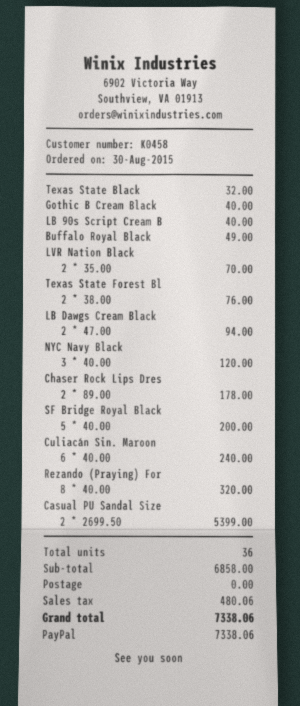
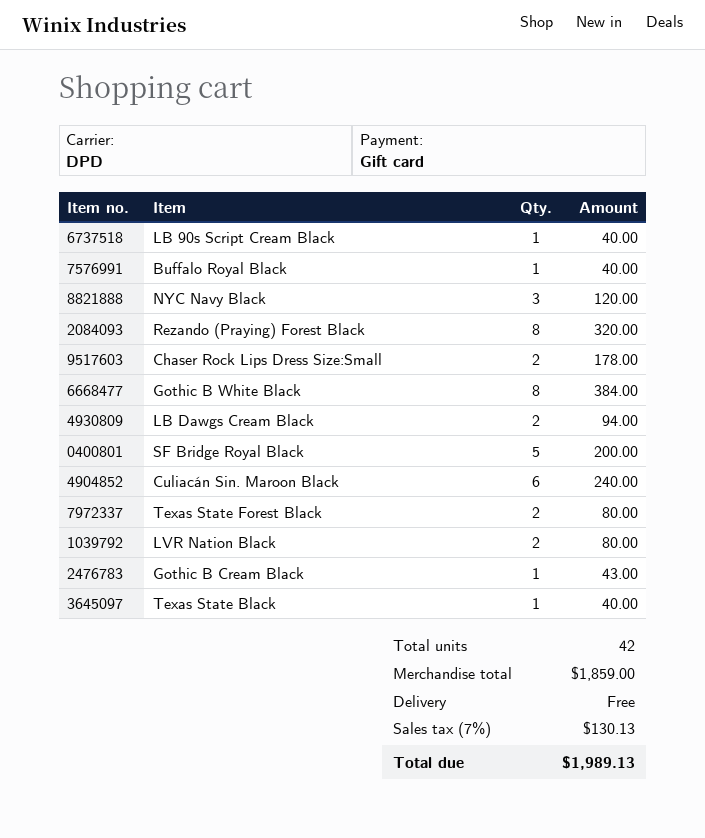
payment method: PayPal -> gift card
Texas State Black: 1 for 32.00 -> 1 for 40.00
Gothic B Cream Black: 1 for 40.00 -> 1 for 43.00
Buffalo Royal Black: 1 for 49.00 -> 1 for 40.00
LVR Nation Black: 2 for 70.00 -> 2 for 80.00
Texas State Forest Bl: 2 for 76.00 -> 2 for 80.00
Casual PU Sandal Size: 2 for 5399.00 -> none
Gothic B White Black: none -> 8 for 384.00
total quantity: 36 -> 42
subtotal: 6858.00 -> 1859.00
tax: 480.06 -> 130.13
total: 7338.06 -> 1989.13

